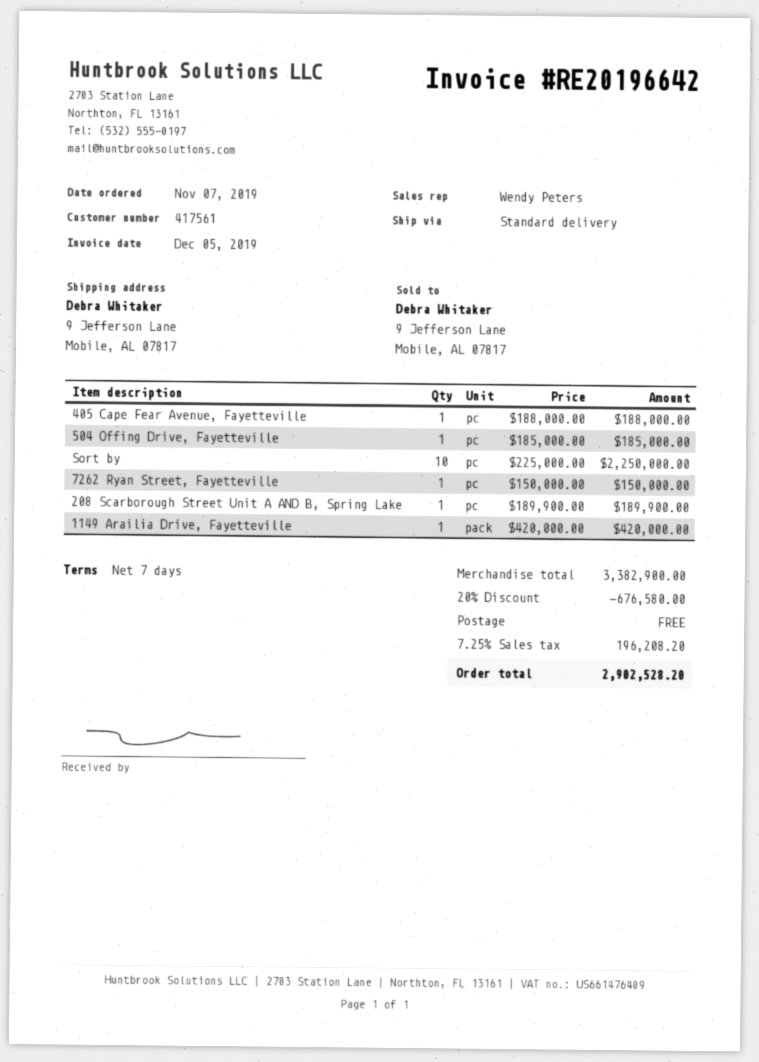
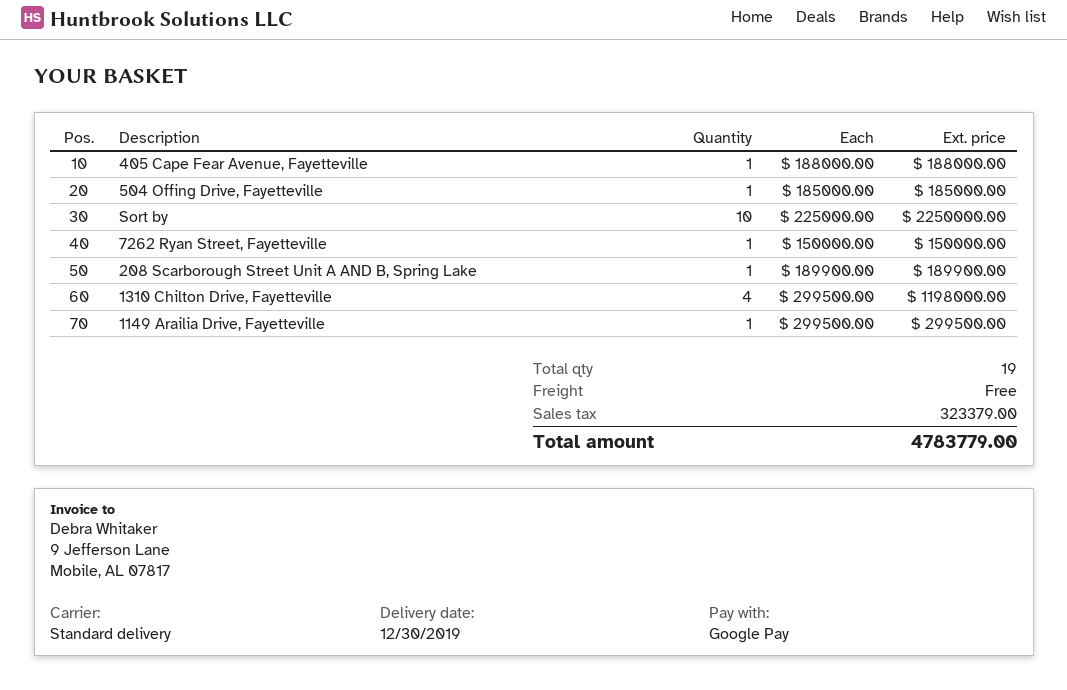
1149 Arailia Drive, Fayetteville: 1 x 420000.00 = 420000.00 -> 1 x 299500.00 = 299500.00
1310 Chilton Drive, Fayetteville: none -> 4 x 299500.00 = 1198000.00
discount: 20% = 676580.00 -> none
tax: 196208.20 -> 323379.00
total: 2902528.20 -> 4783779.00

